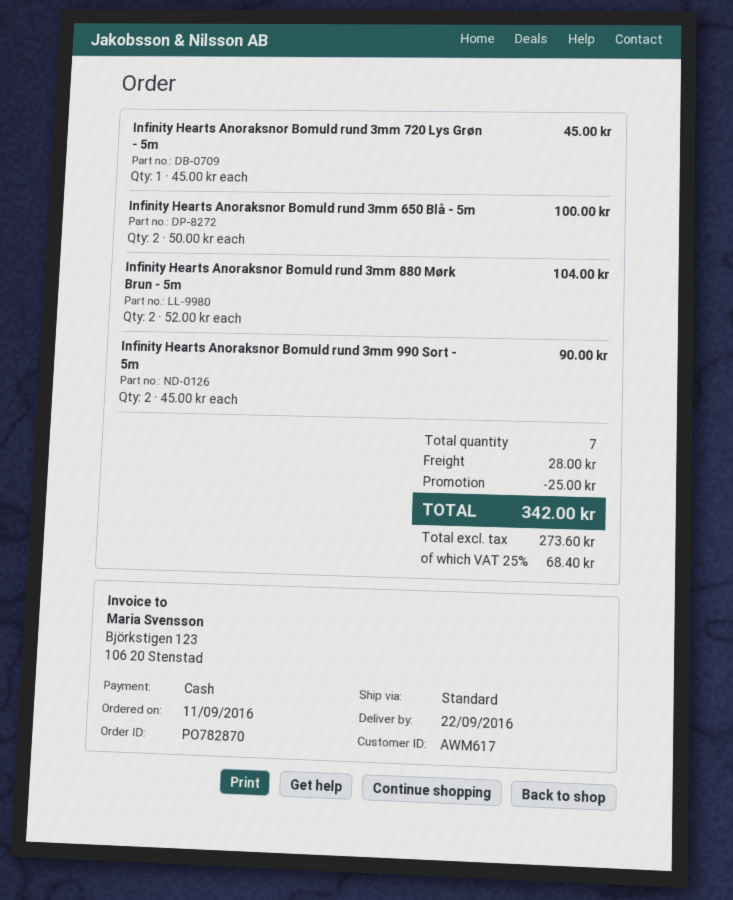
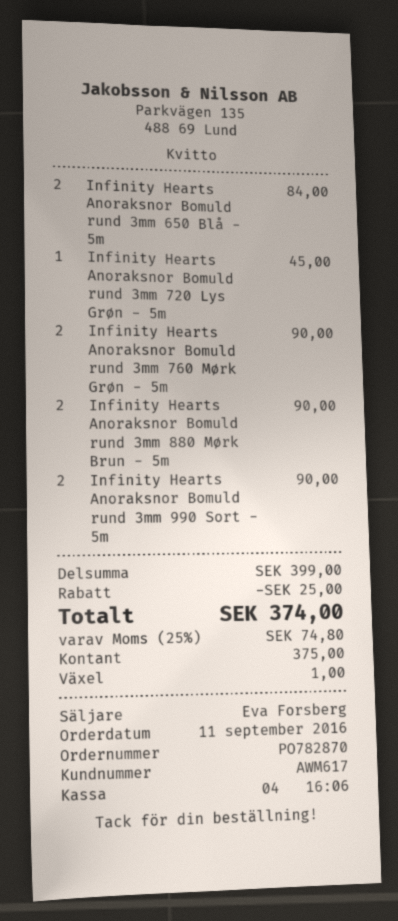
Infinity Hearts Anoraksnor Bomuld rund 3mm 650 Blå - 5m: 2 for 100.00 -> 2 for 84.00
Infinity Hearts Anoraksnor Bomuld rund 3mm 880 Mørk Brun - 5m: 2 for 104.00 -> 2 for 90.00
Infinity Hearts Anoraksnor Bomuld rund 3mm 760 Mørk Grøn - 5m: none -> 2 for 90.00
shipping: 28.00 -> none
tax: 25% = 68.40 -> 25% = 74.80
total: 342.00 -> 374.00

